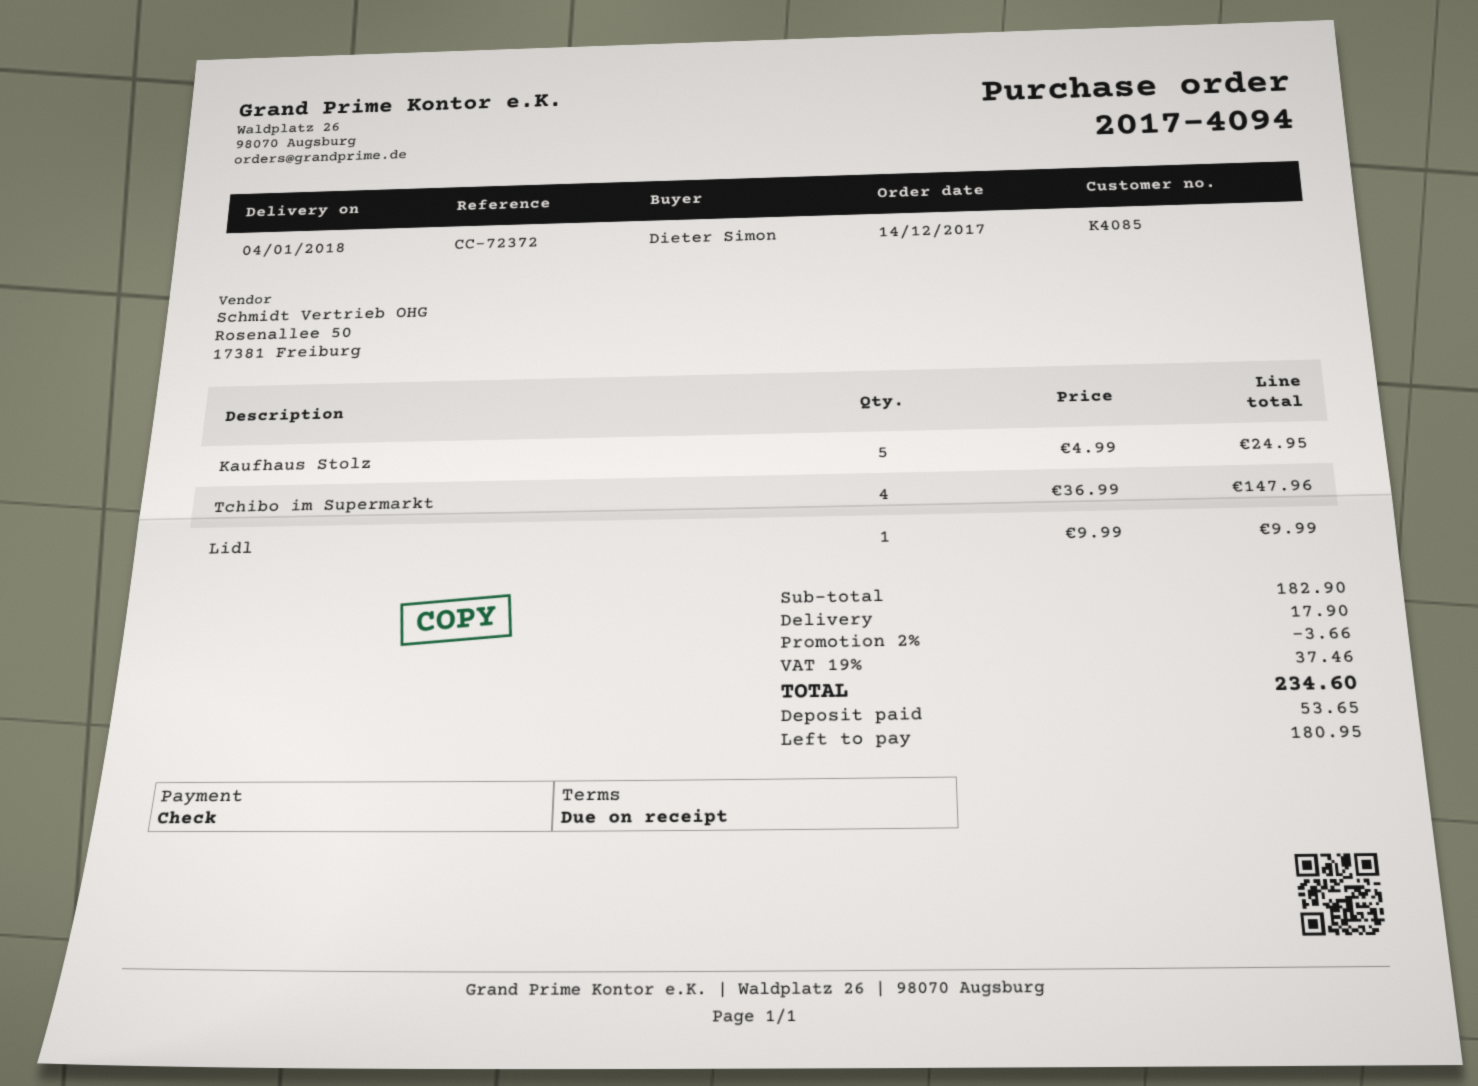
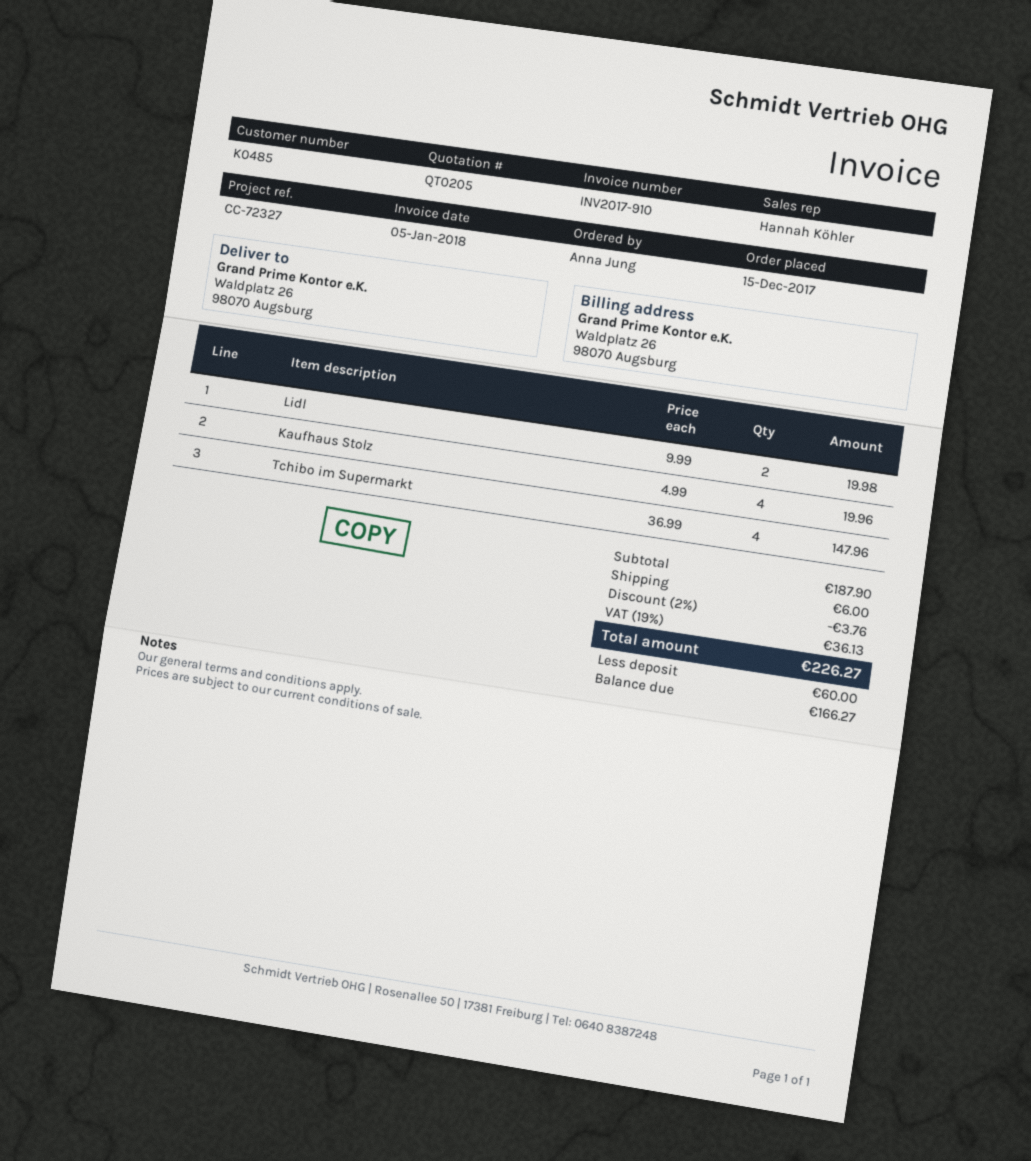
order date: 2017-12-14 -> 2017-12-15
customer number: K4085 -> K0485
reference: CC-72372 -> CC-72327
ordered by: Dieter Simon -> Anna Jung
Kaufhaus Stolz: 5 x 4.99 = 24.95 -> 4 x 4.99 = 19.96
Lidl: 1 x 9.99 = 9.99 -> 2 x 9.99 = 19.98
subtotal: 182.90 -> 187.90
discount: 2% = 3.66 -> 2% = 3.76
shipping: 17.90 -> 6.00
tax: 19% = 37.46 -> 19% = 36.13
total: 234.60 -> 226.27
deposit: 53.65 -> 60.00
balance: 180.95 -> 166.27

